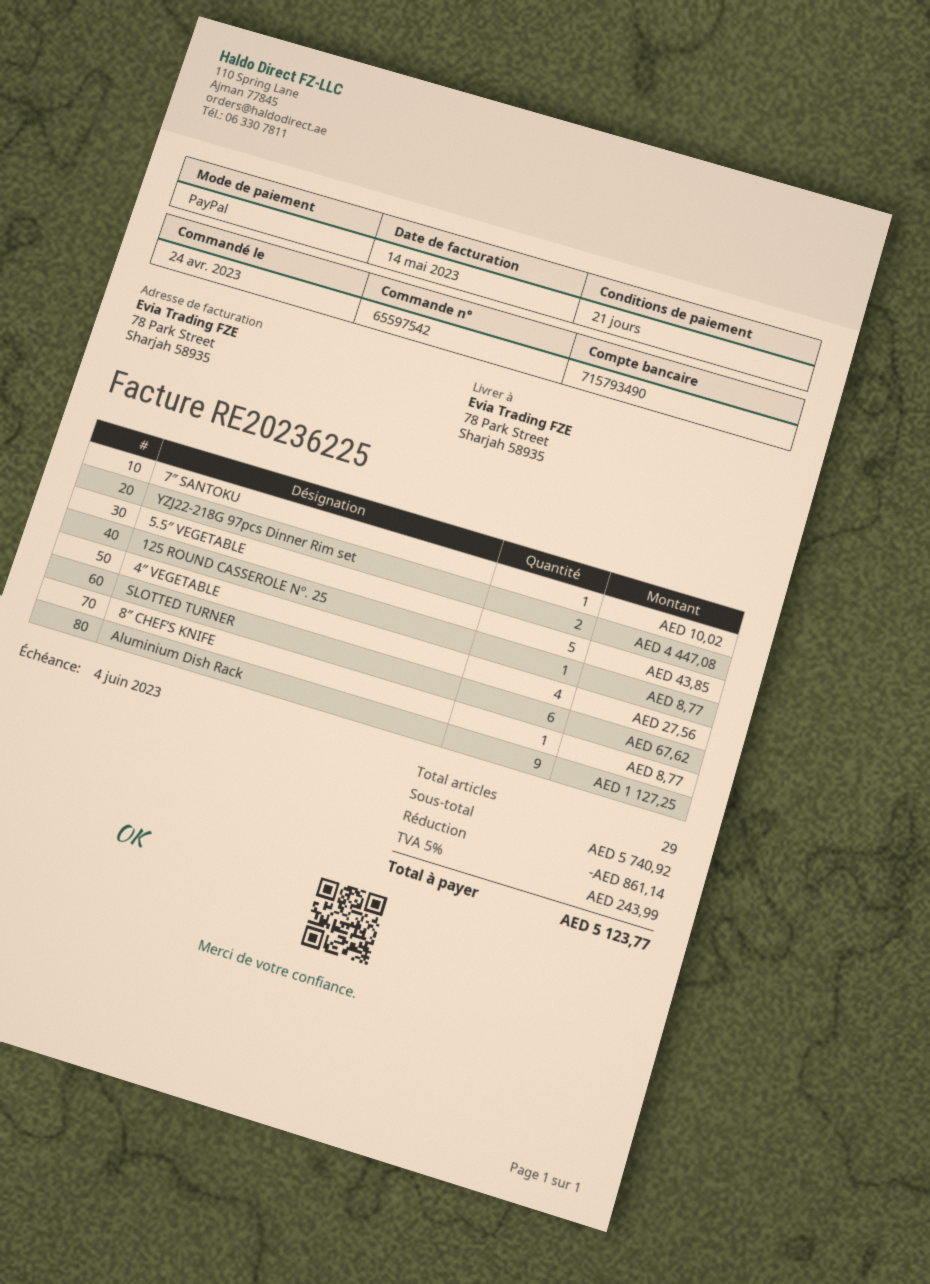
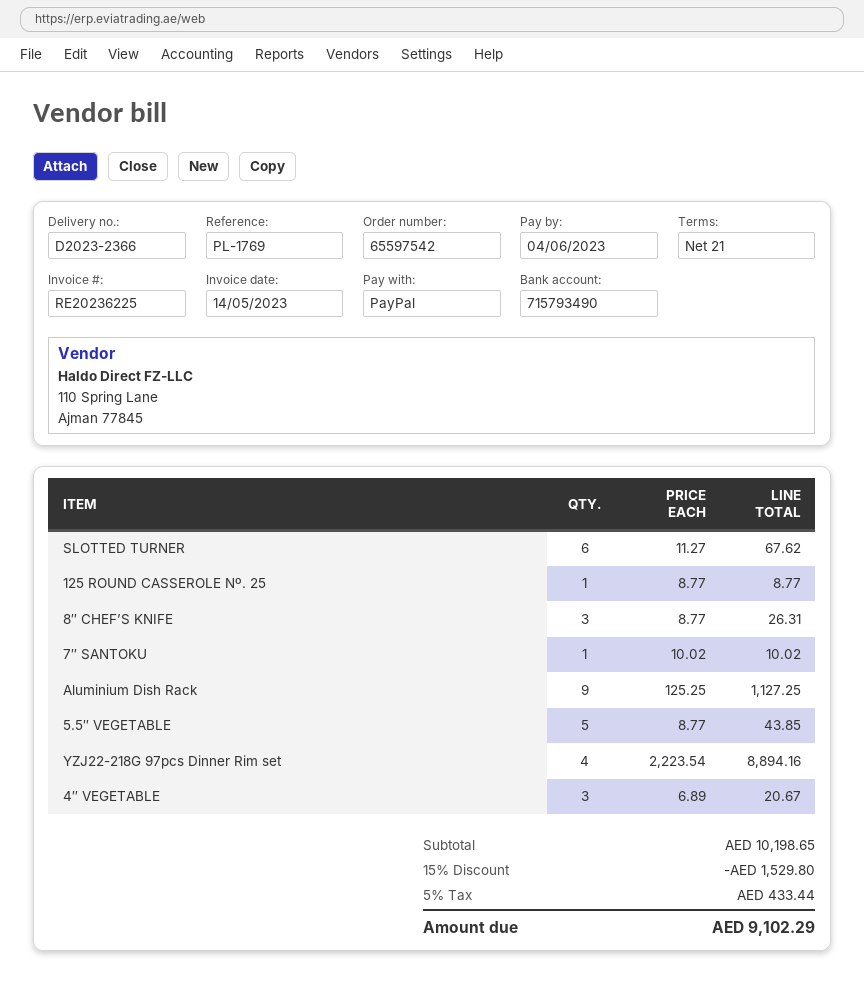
YZJ22-218G 97pcs Dinner Rim set: 2 for 4447.08 -> 4 for 8894.16
4″ VEGETABLE: 4 for 27.56 -> 3 for 20.67
8″ CHEF’S KNIFE: 1 for 8.77 -> 3 for 26.31
subtotal: 5740.92 -> 10198.65
discount: 861.14 -> 1529.80
tax: 5% = 243.99 -> 5% = 433.44
total: 5123.77 -> 9102.29

